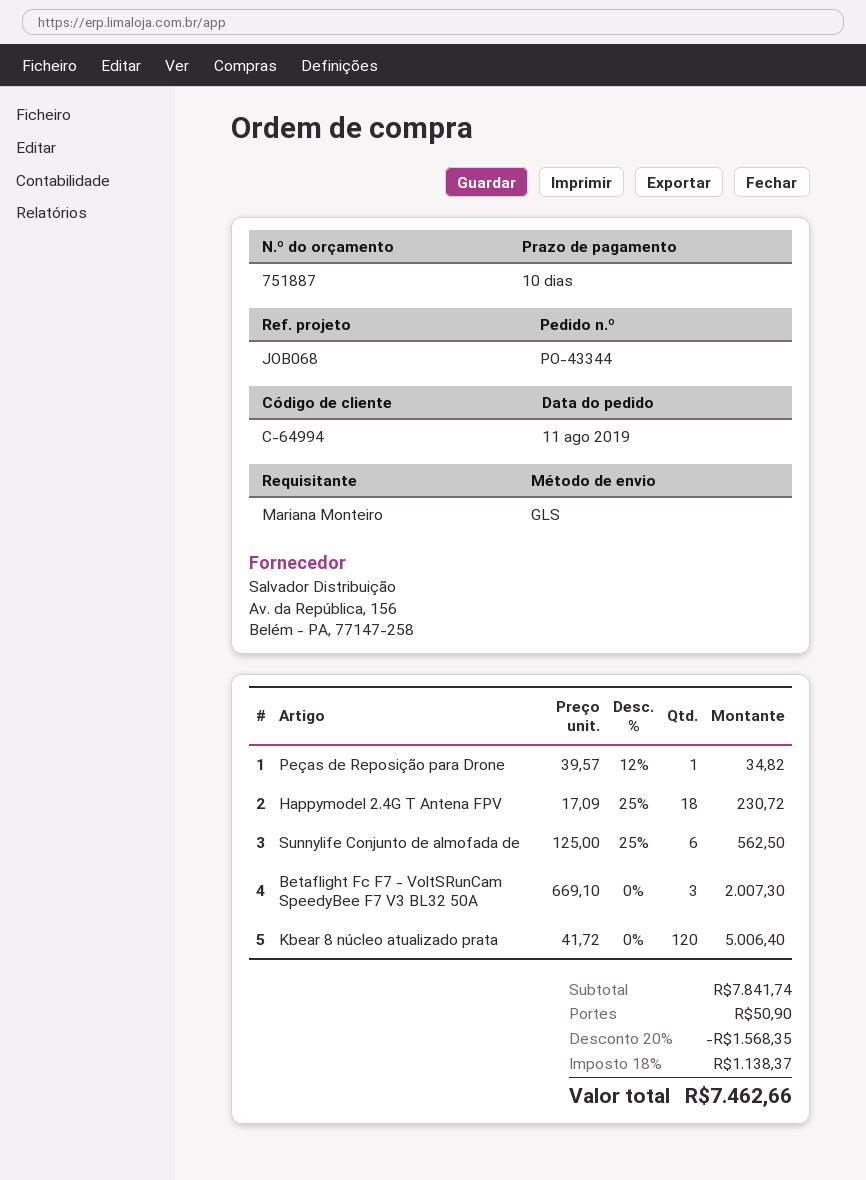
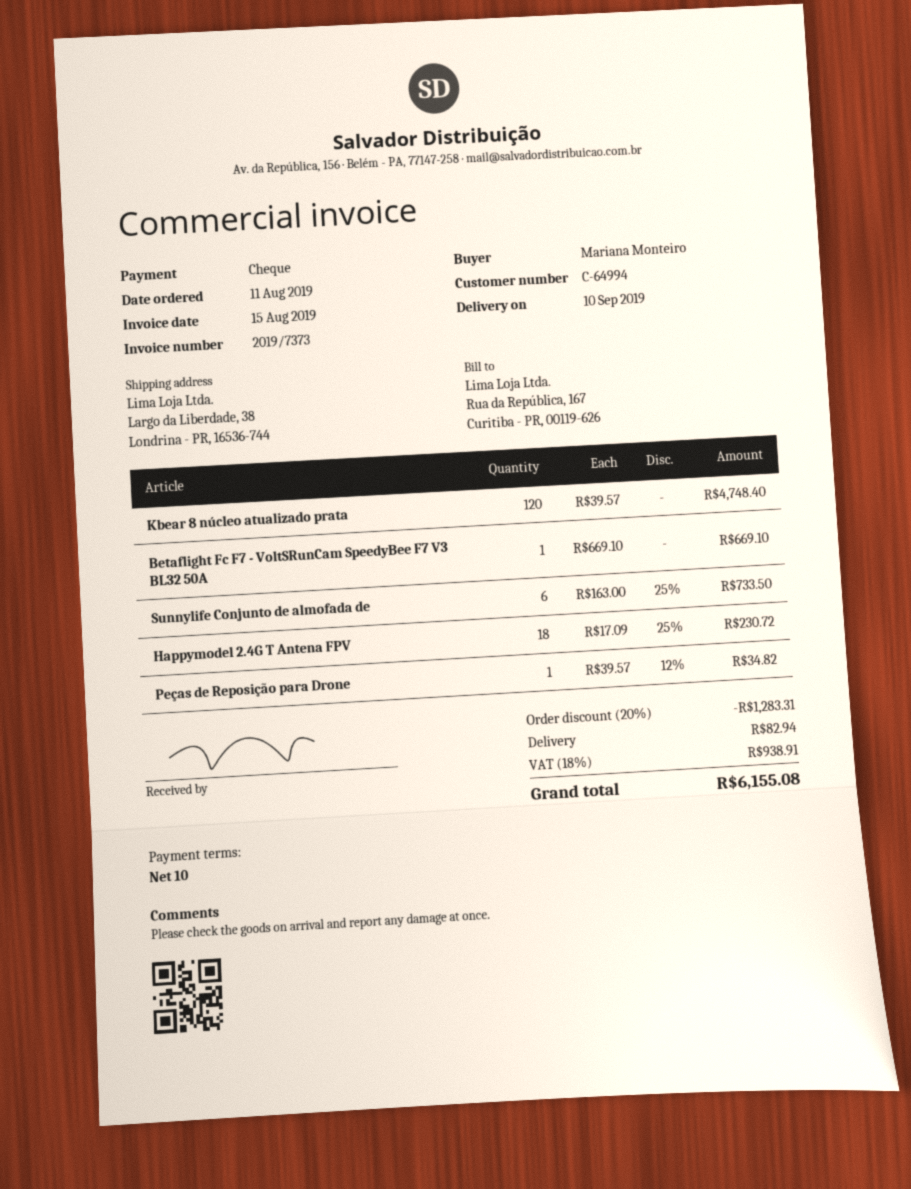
Sunnylife Conjunto de almofada de: 6 x 125.00 - 25% = 562.50 -> 6 x 163.00 - 25% = 733.50
Betaflight Fc F7 - VoltSRunCam SpeedyBee F7 V3 BL32 50A: 3 x 669.10 = 2007.30 -> 1 x 669.10 = 669.10
Kbear 8 núcleo atualizado prata: 120 x 41.72 = 5006.40 -> 120 x 39.57 = 4748.40
discount: 20% = 1568.35 -> 20% = 1283.31
shipping: 50.90 -> 82.94
tax: 18% = 1138.37 -> 18% = 938.91
total: 7462.66 -> 6155.08

